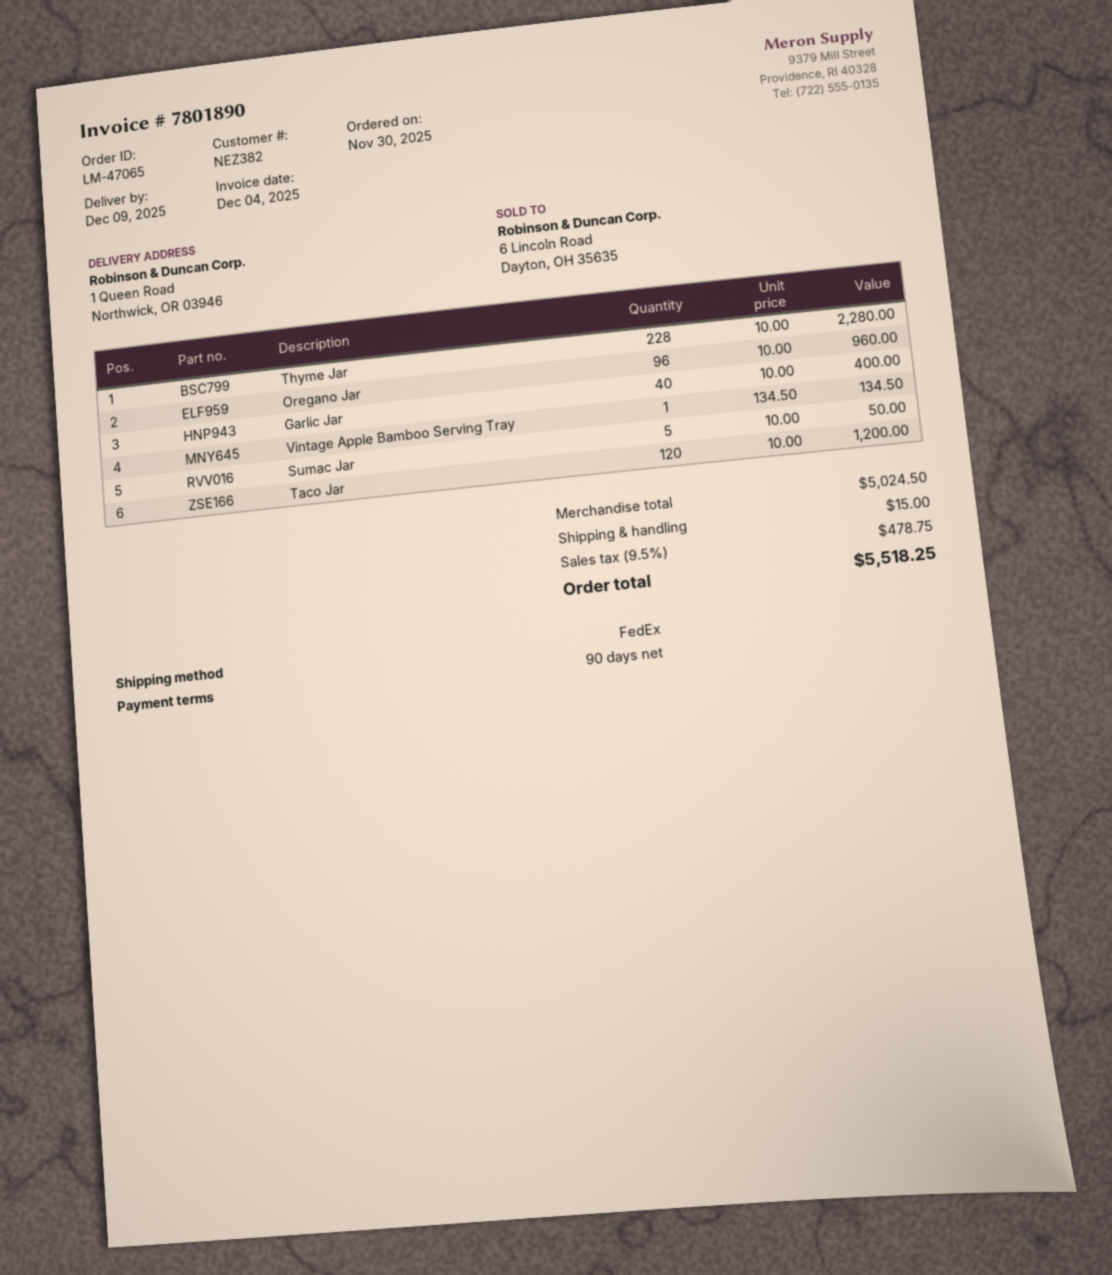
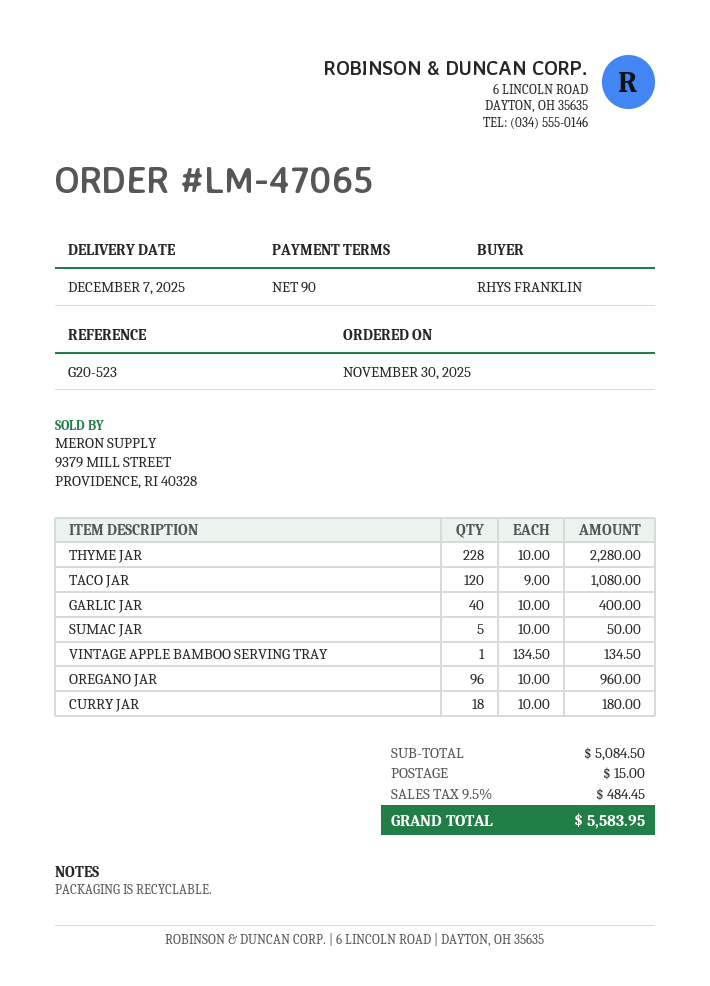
delivery date: 2025-12-09 -> 2025-12-07
Taco Jar: 120 x 10.00 = 1200.00 -> 120 x 9.00 = 1080.00
CURRY JAR: none -> 18 x 10.00 = 180.00
subtotal: 5024.50 -> 5084.50
tax: 9.5% = 478.75 -> 9.5% = 484.45
total: 5518.25 -> 5583.95

